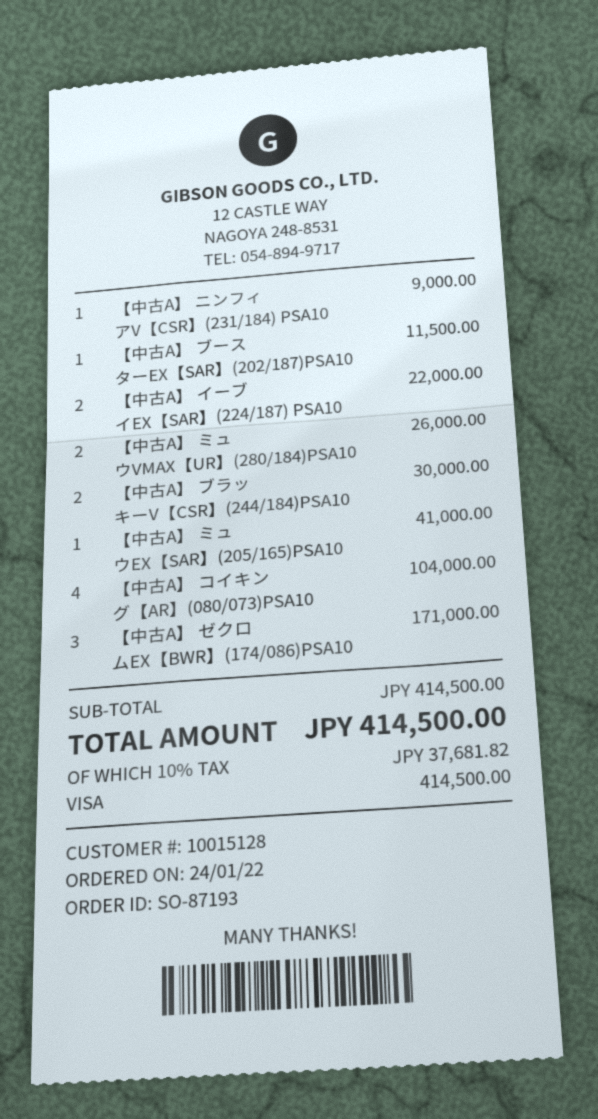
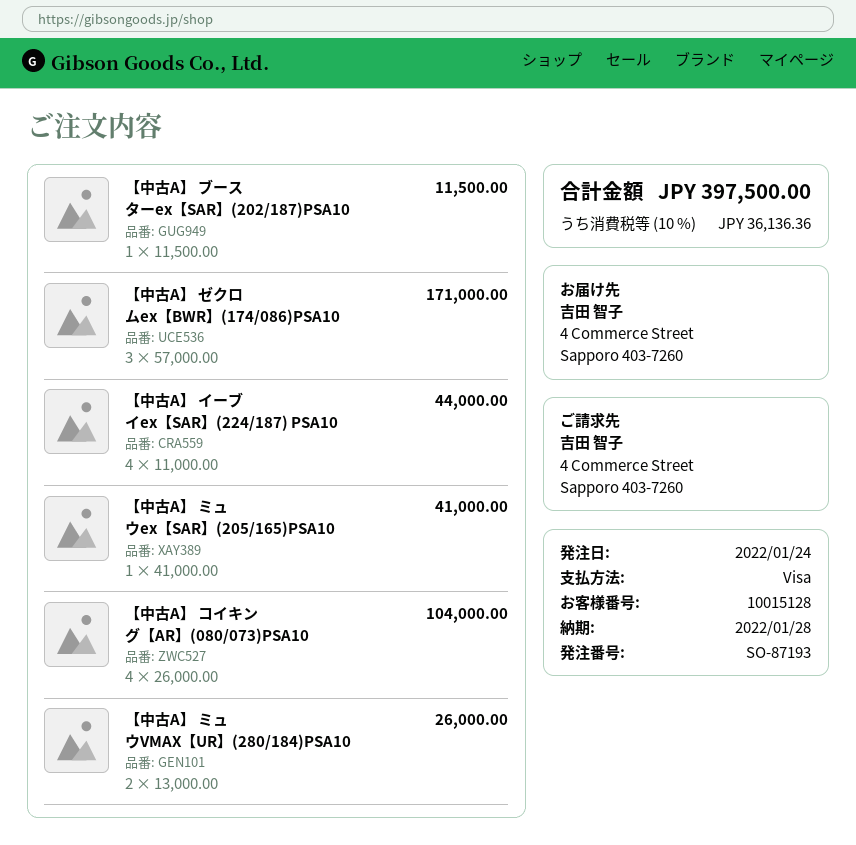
【中古A】 ニンフィアV【CSR】(231/184) PSA10: 1 for 9000.00 -> none
【中古A】 イーブイEX【SAR】(224/187) PSA10: 2 for 22000.00 -> 4 for 44000.00
【中古A】 ブラッキーV【CSR】(244/184)PSA10: 2 for 30000.00 -> none
tax: 10% = 37681.82 -> 10% = 36136.36
total: 414500.00 -> 397500.00

